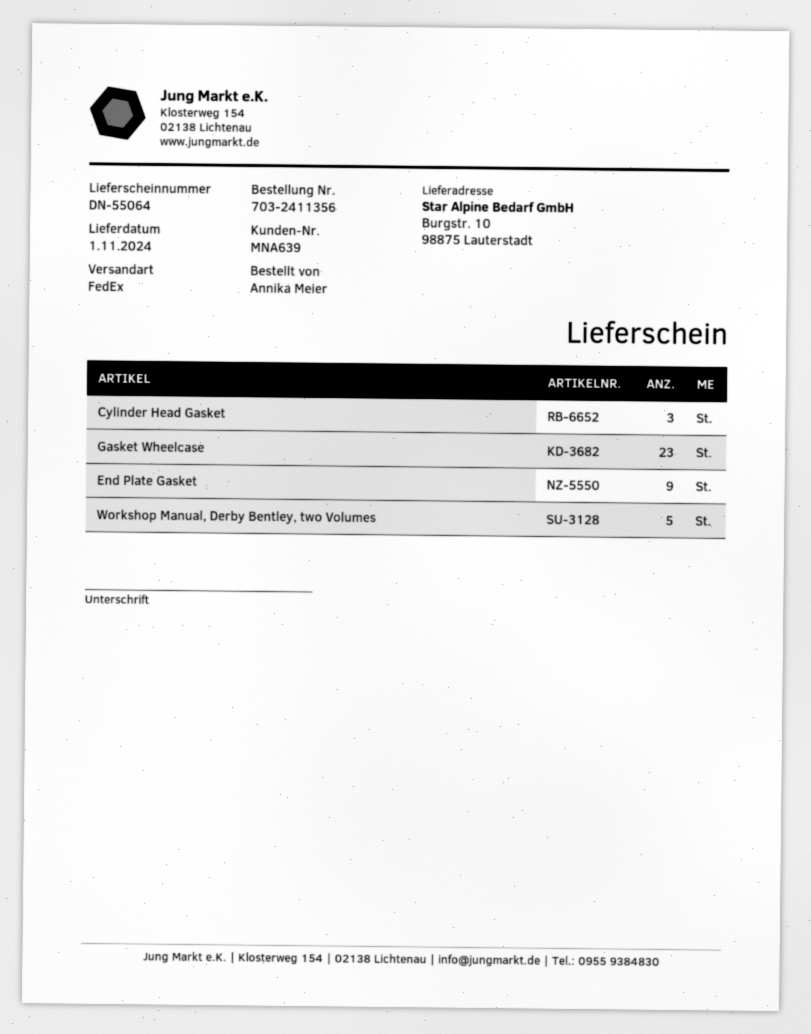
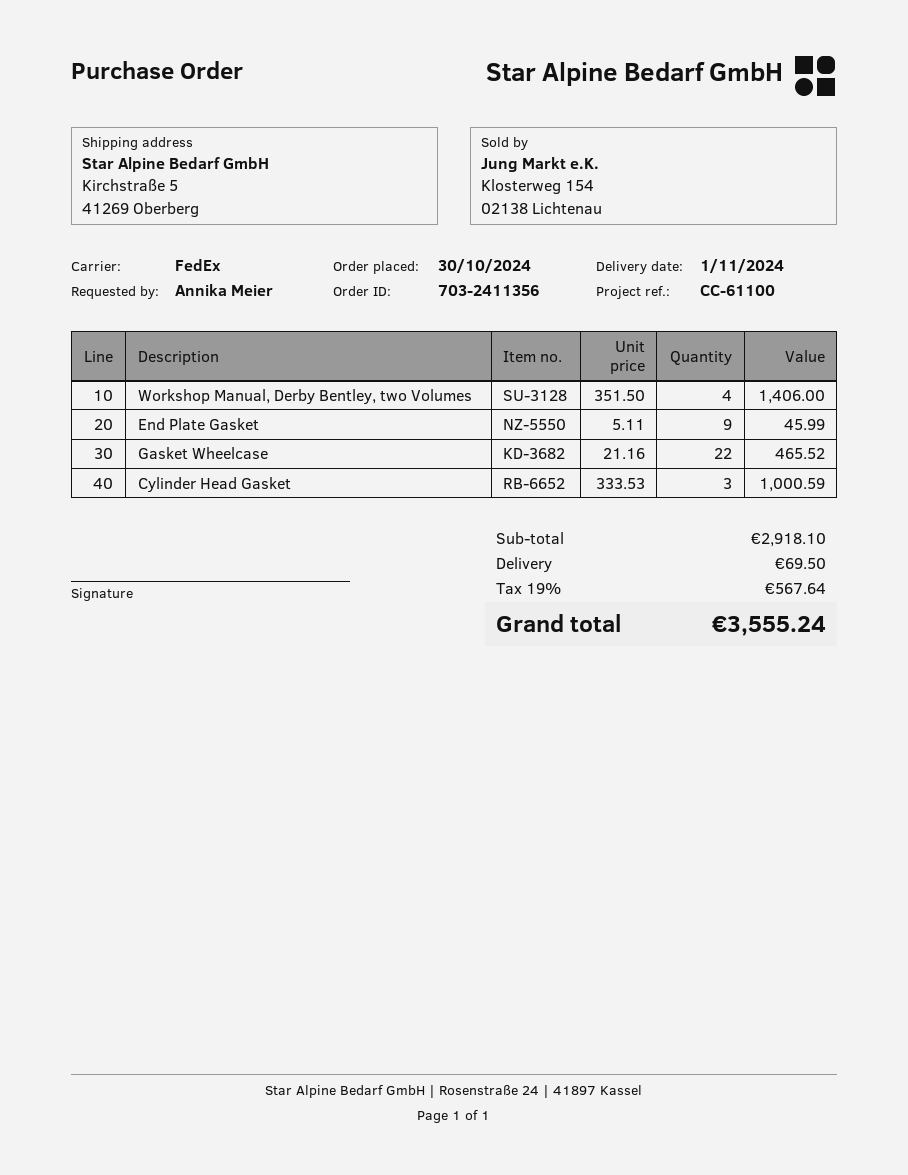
ship to: Burgstr. 10, 98875 Lauterstadt -> Kirchstraße 5, 41269 Oberberg
Gasket Wheelcase: 23 -> 22
Workshop Manual, Derby Bentley, two Volumes: 5 -> 4

